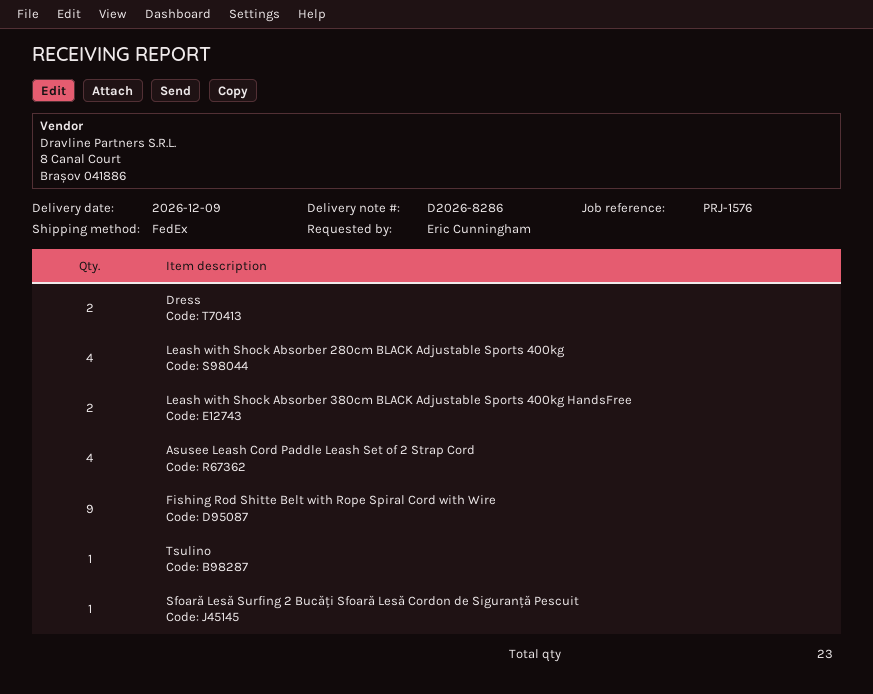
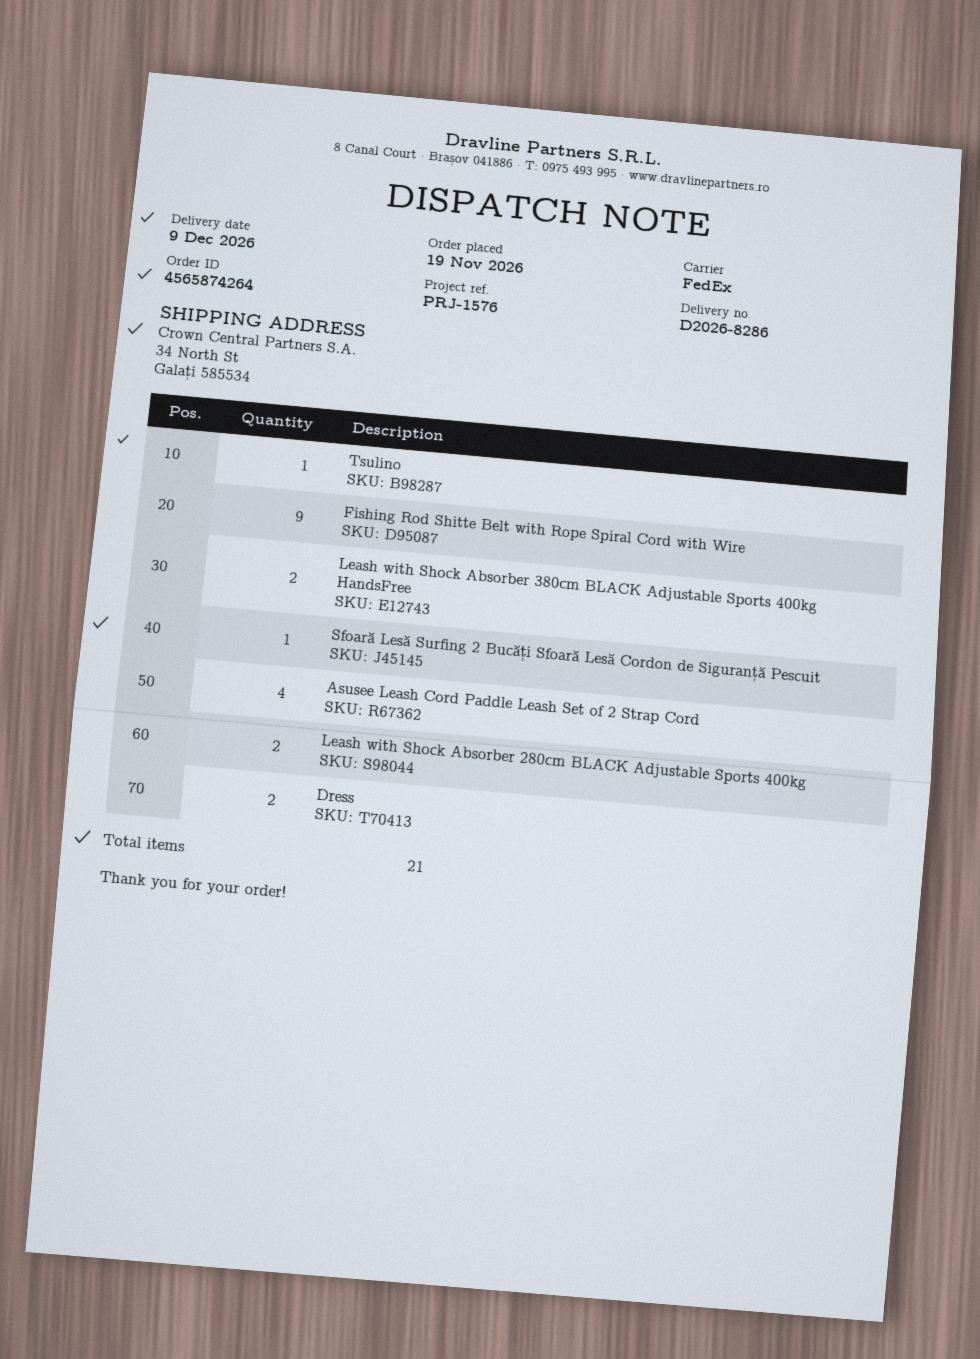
Leash with Shock Absorber 280cm BLACK Adjustable Sports 400kg: 4 -> 2
total quantity: 23 -> 21

